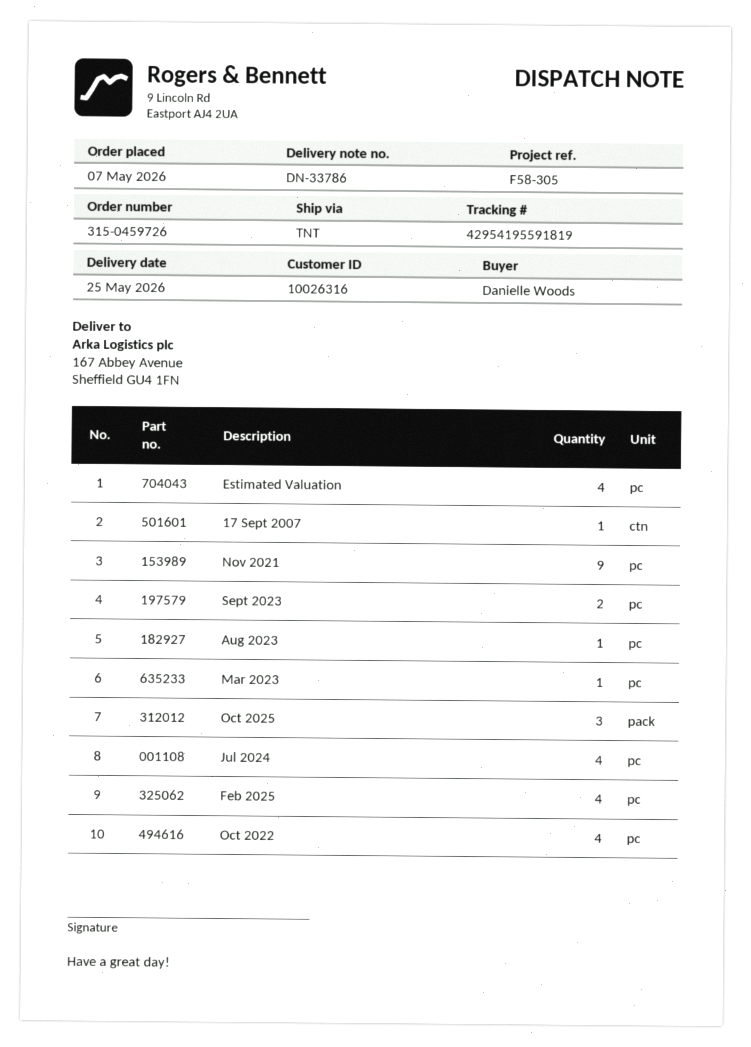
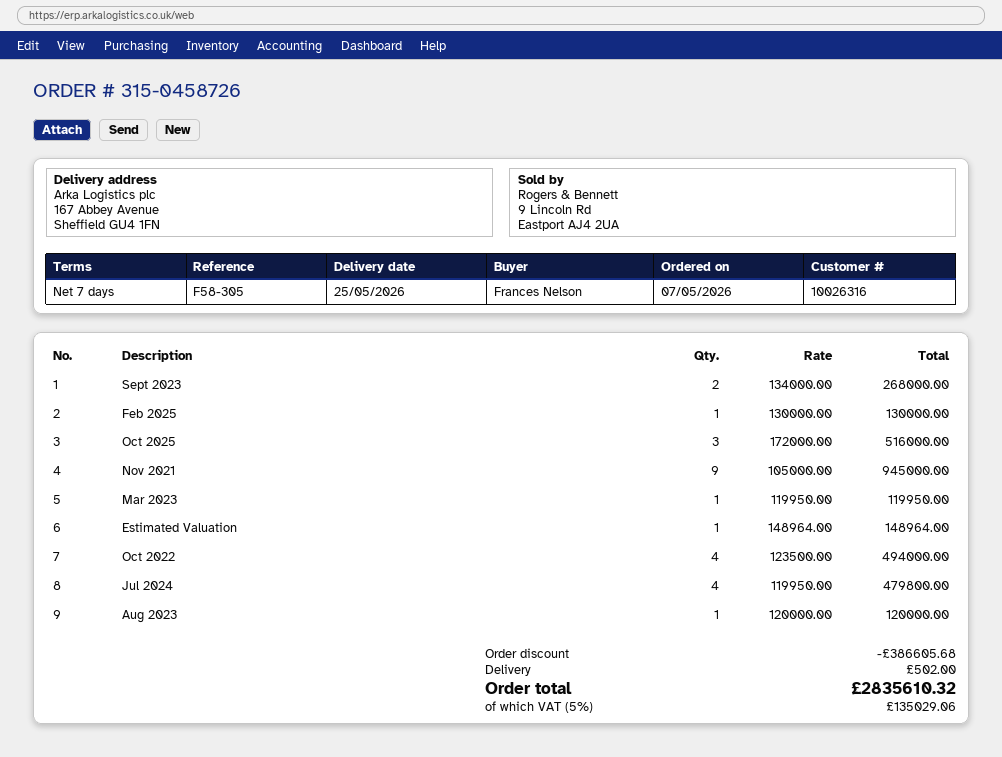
order number: 315-0459726 -> 315-0458726
ordered by: Danielle Woods -> Frances Nelson
Estimated Valuation: 4 -> 1
17 Sept 2007: 1 -> none
Feb 2025: 4 -> 1

